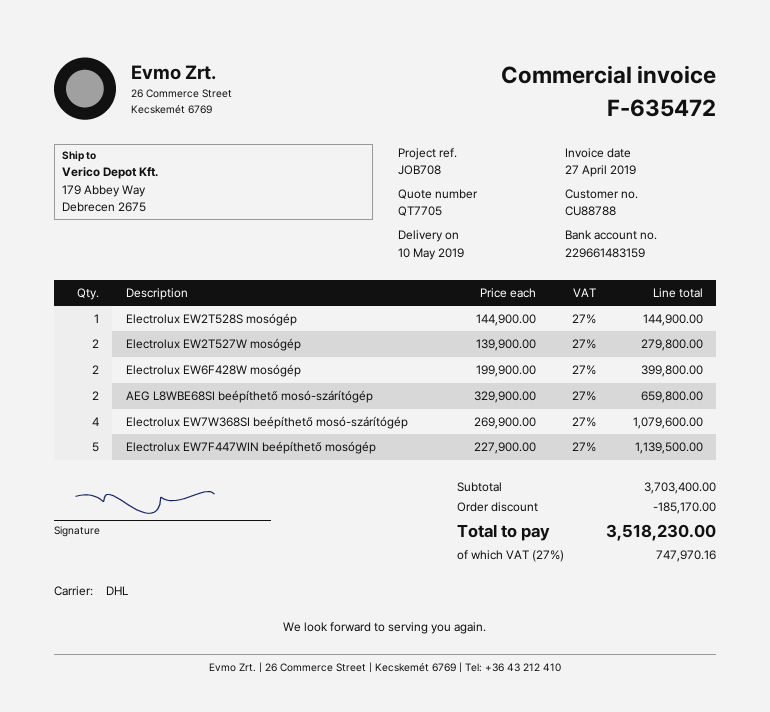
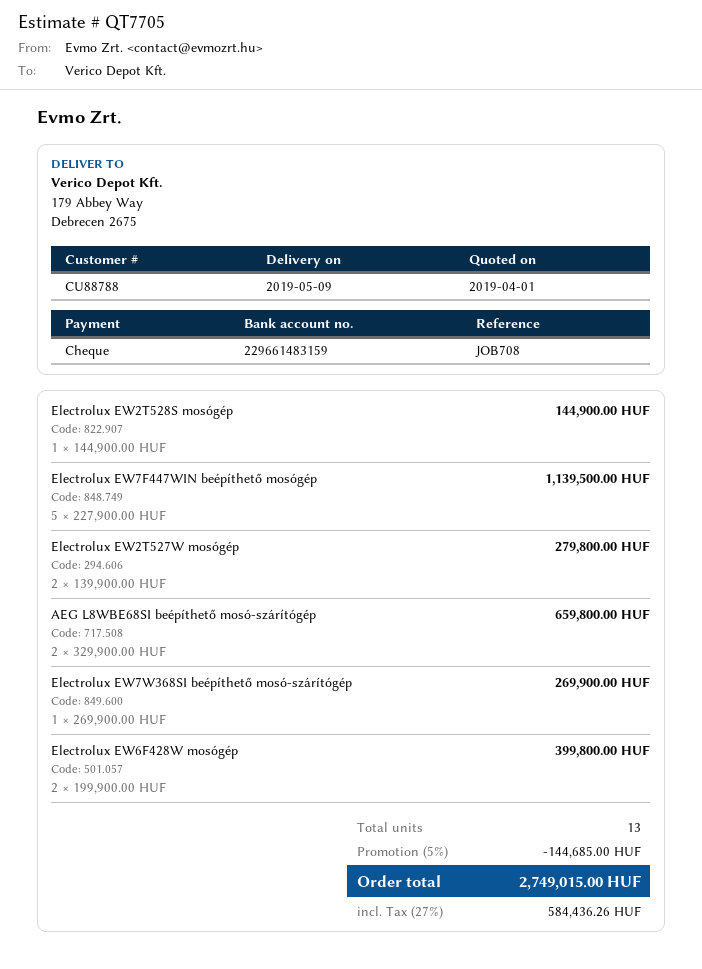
delivery date: 2019-05-10 -> 2019-05-09
Electrolux EW7W368SI beépíthető mosó-szárítógép: 4 x 269900.00 = 1079600.00 -> 1 x 269900.00 = 269900.00
discount: 185170.00 -> 144685.00
tax: 27% = 747970.16 -> 27% = 584436.26
total: 3518230.00 -> 2749015.00

